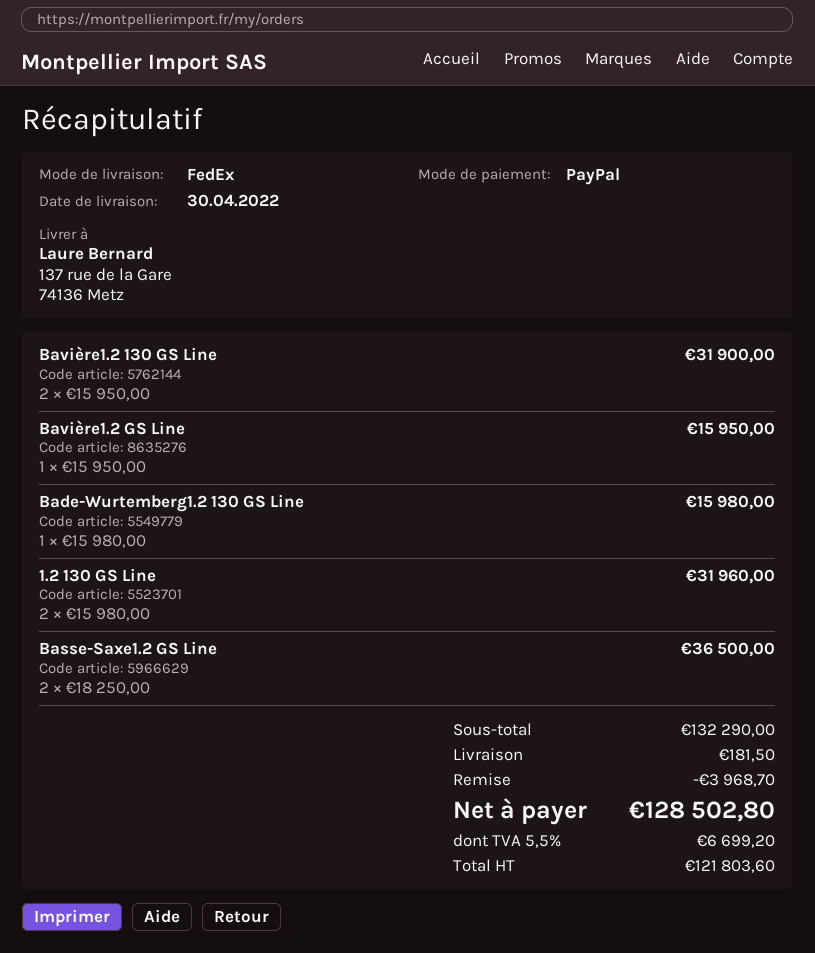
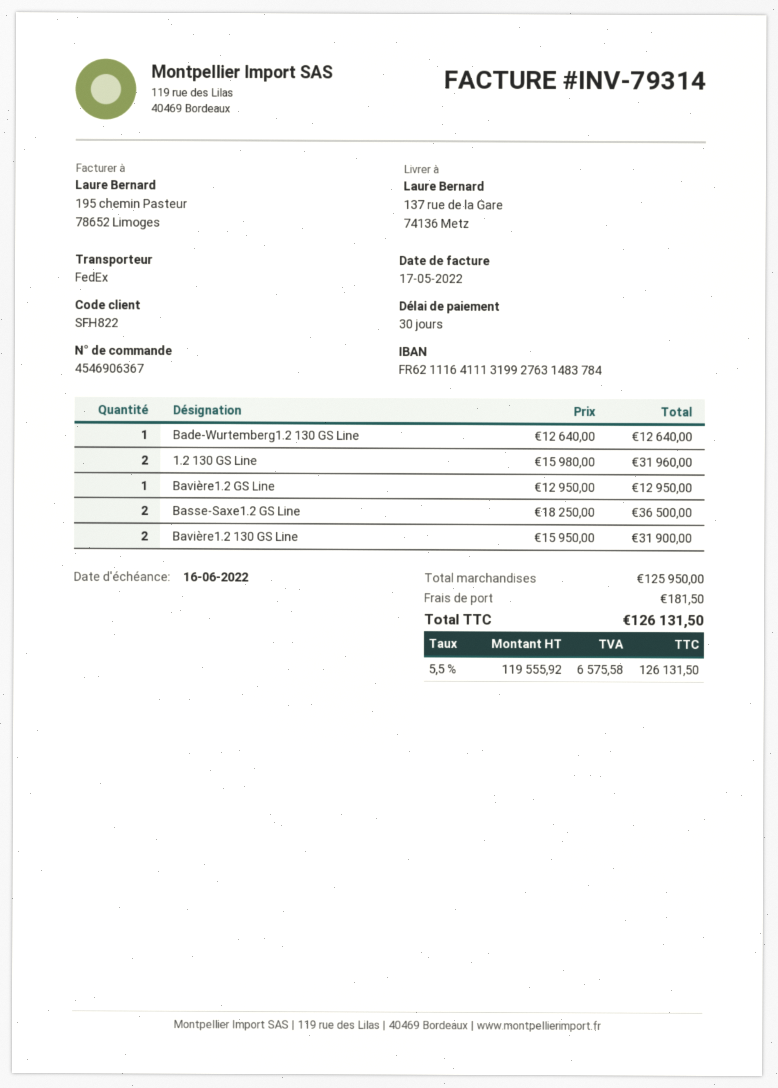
Bavière1.2 GS Line: 1 x 15950.00 = 15950.00 -> 1 x 12950.00 = 12950.00
Bade-Wurtemberg1.2 130 GS Line: 1 x 15980.00 = 15980.00 -> 1 x 12640.00 = 12640.00
subtotal: 132290.00 -> 125950.00
discount: 3968.70 -> none
net: 121803.60 -> 119555.92
tax: 5.5% = 6699.20 -> 5.5% = 6575.58
total: 128502.80 -> 126131.50

